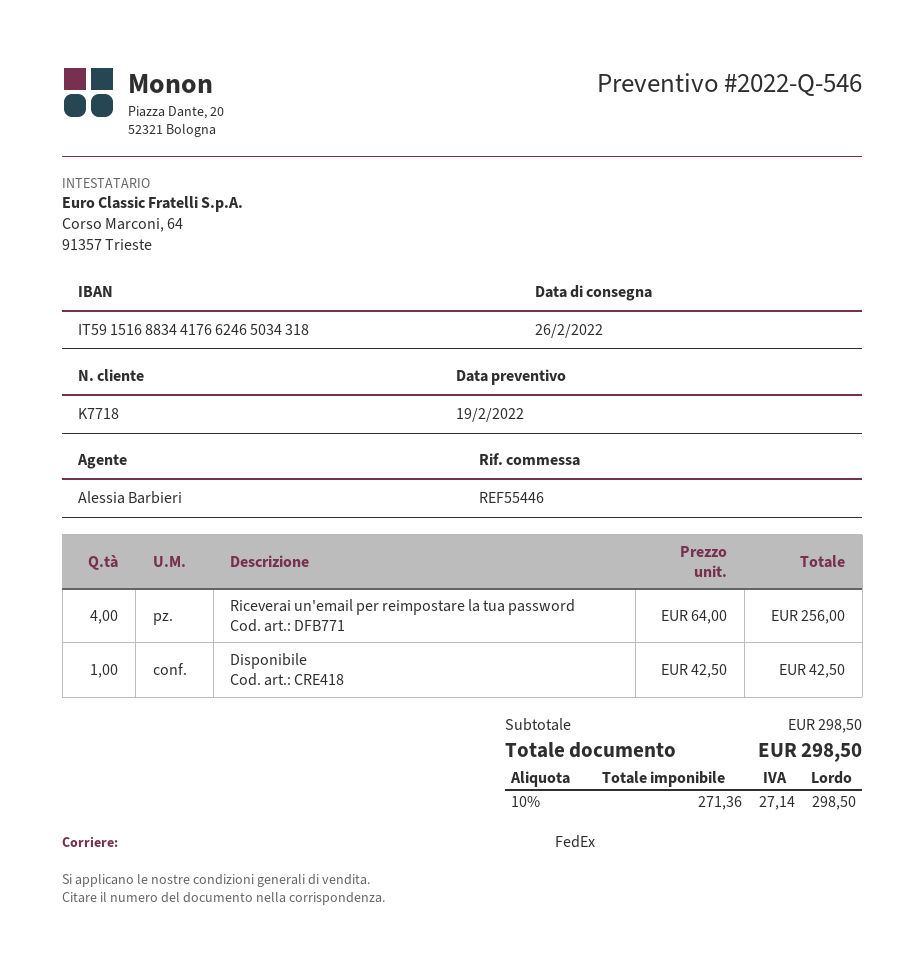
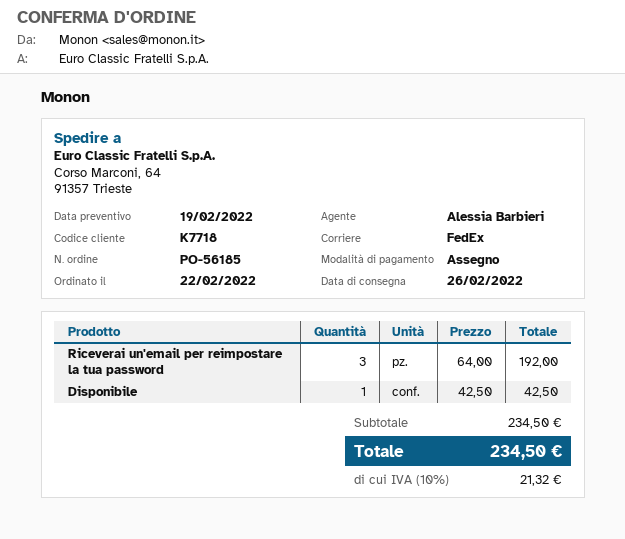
Riceverai un'email per reimpostare la tua password: 4 x 64.00 = 256.00 -> 3 x 64.00 = 192.00
subtotal: 298.50 -> 234.50
tax: 10% = 27.14 -> 10% = 21.32
total: 298.50 -> 234.50

